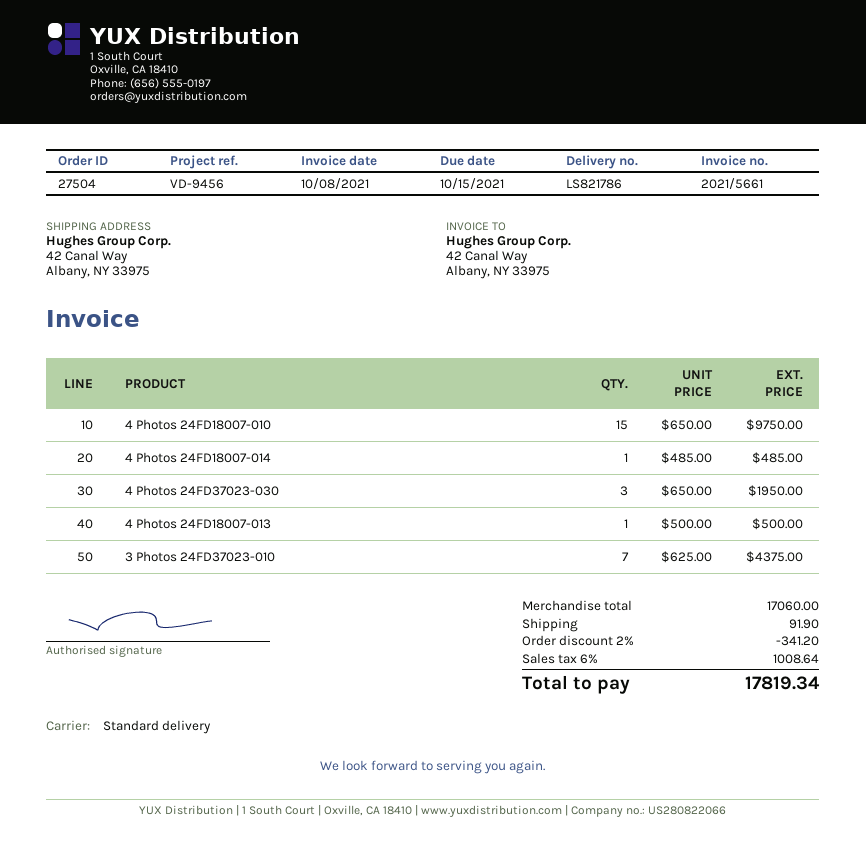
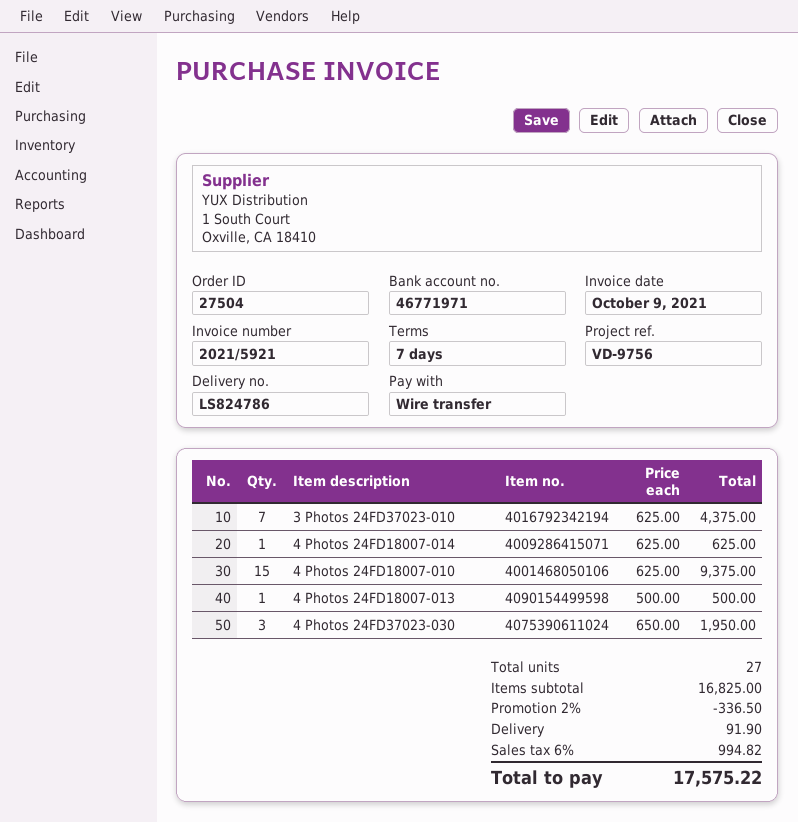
delivery note number: LS821786 -> LS824786
invoice number: 2021/5661 -> 2021/5921
invoice date: 2021-10-08 -> 2021-10-09
reference: VD-9456 -> VD-9756
4 Photos 24FD18007-010: 15 x 650.00 = 9750.00 -> 15 x 625.00 = 9375.00
4 Photos 24FD18007-014: 1 x 485.00 = 485.00 -> 1 x 625.00 = 625.00
subtotal: 17060.00 -> 16825.00
discount: 2% = 341.20 -> 2% = 336.50
tax: 6% = 1008.64 -> 6% = 994.82
total: 17819.34 -> 17575.22

